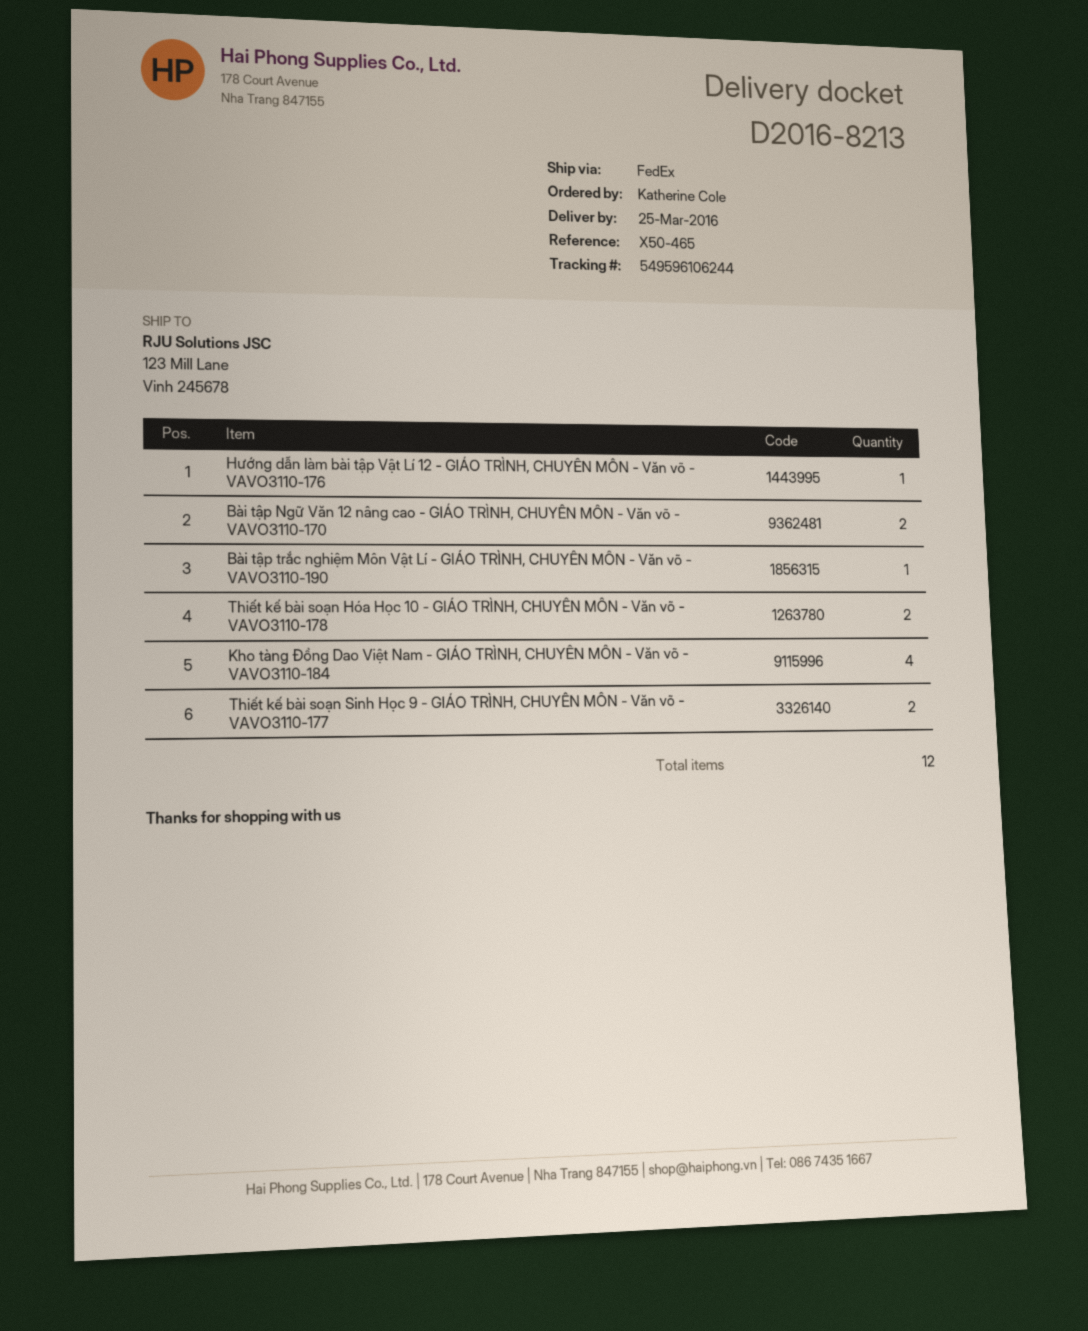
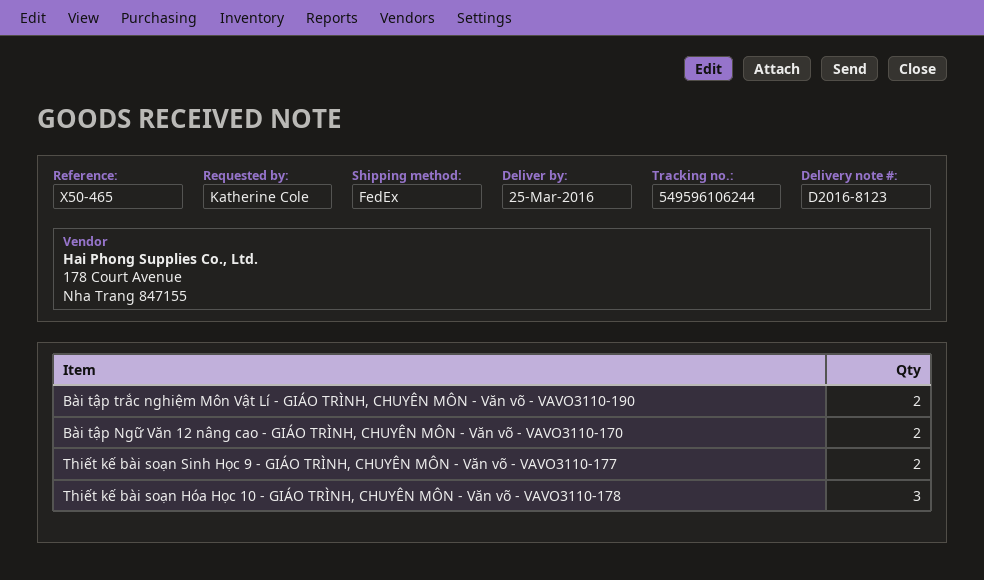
delivery note number: D2016-8213 -> D2016-8123
Hướng dẫn làm bài tập Vật Lí 12 - GIÁO TRÌNH, CHUYÊN MÔN - Văn võ - VAVO3110-176: 1 -> none
Bài tập trắc nghiệm Môn Vật Lí - GIÁO TRÌNH, CHUYÊN MÔN - Văn võ - VAVO3110-190: 1 -> 2
Thiết kế bài soạn Hóa Học 10 - GIÁO TRÌNH, CHUYÊN MÔN - Văn võ - VAVO3110-178: 2 -> 3
Kho tàng Đồng Dao Việt Nam - GIÁO TRÌNH, CHUYÊN MÔN - Văn võ - VAVO3110-184: 4 -> none

